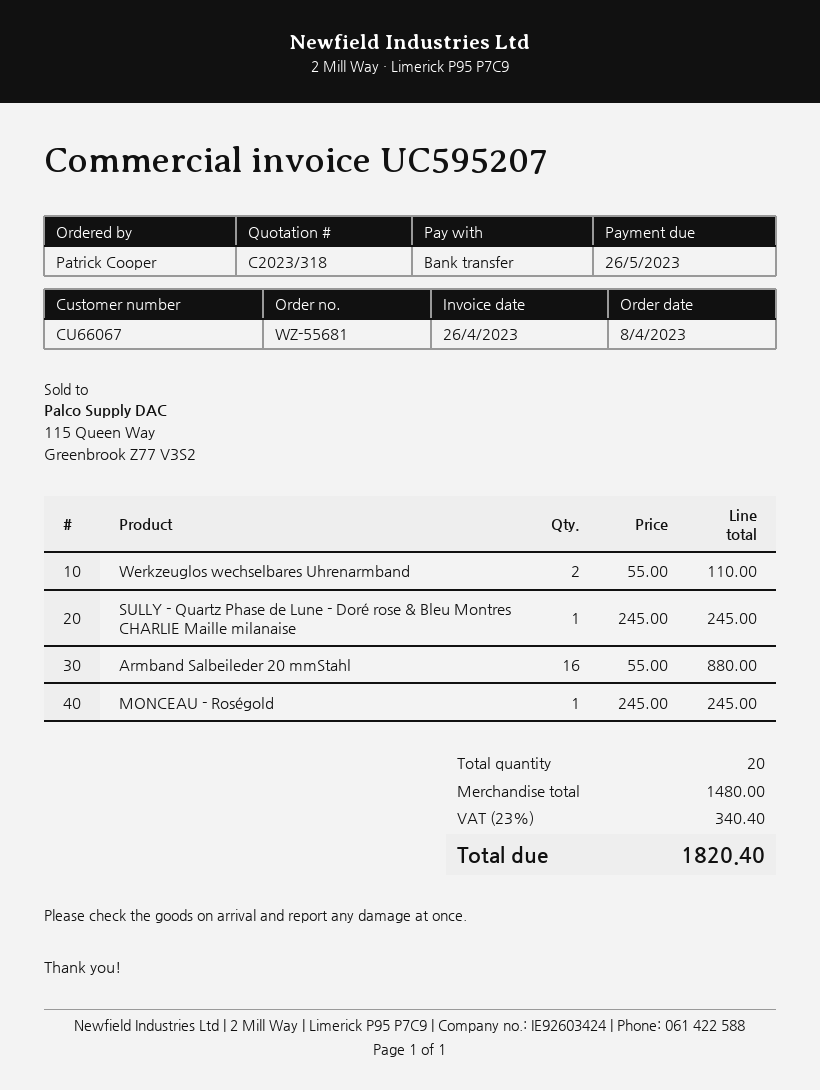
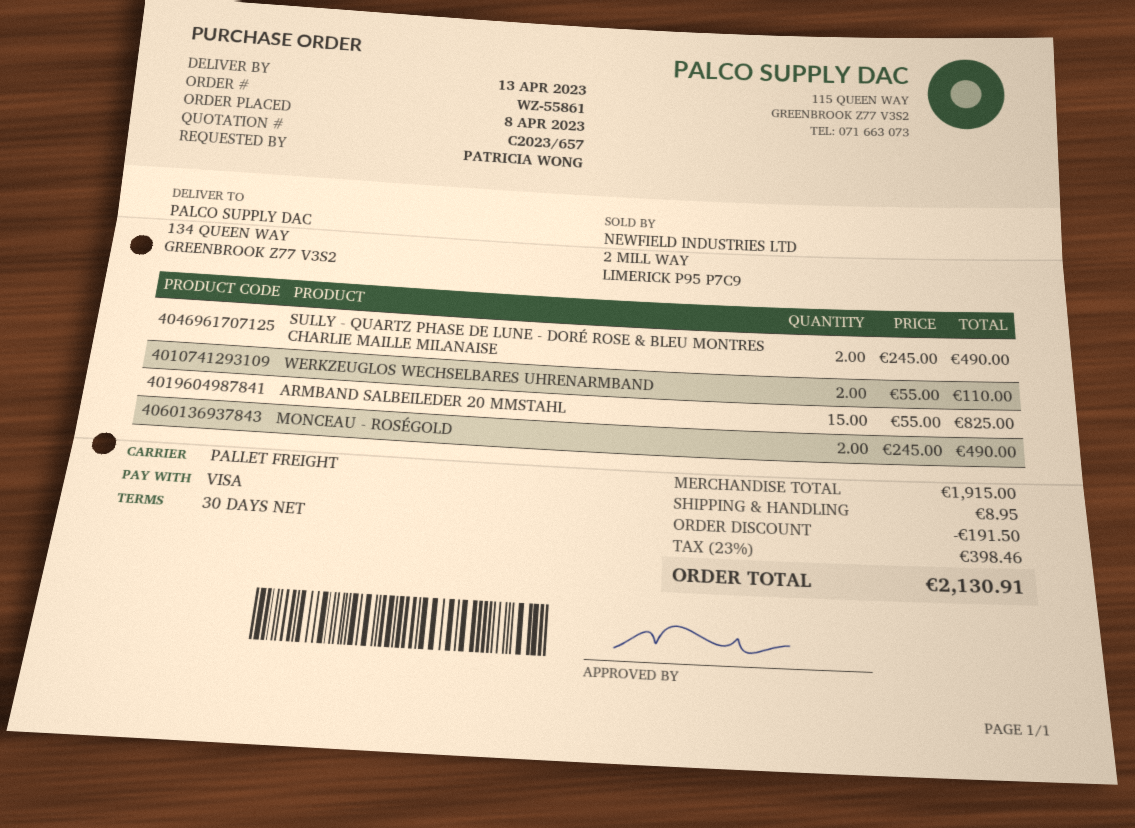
quote number: C2023/318 -> C2023/657
order number: WZ-55681 -> WZ-55861
ordered by: Patrick Cooper -> PATRICIA WONG
payment method: bank transfer -> Visa
SULLY - Quartz Phase de Lune - Doré rose & Bleu Montres CHARLIE Maille milanaise: 1 x 245.00 = 245.00 -> 2 x 245.00 = 490.00
Armband Salbeileder 20 mmStahl: 16 x 55.00 = 880.00 -> 15 x 55.00 = 825.00
MONCEAU - Roségold: 1 x 245.00 = 245.00 -> 2 x 245.00 = 490.00
subtotal: 1480.00 -> 1915.00
discount: none -> 191.50
shipping: none -> 8.95
tax: 23% = 340.40 -> 23% = 398.46
total: 1820.40 -> 2130.91

